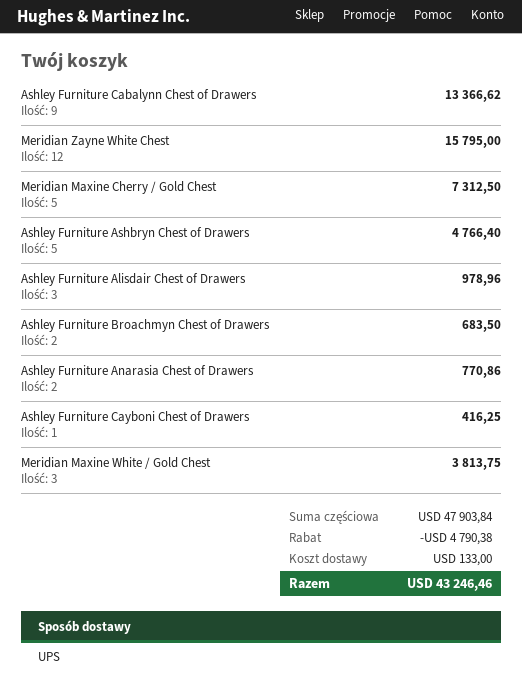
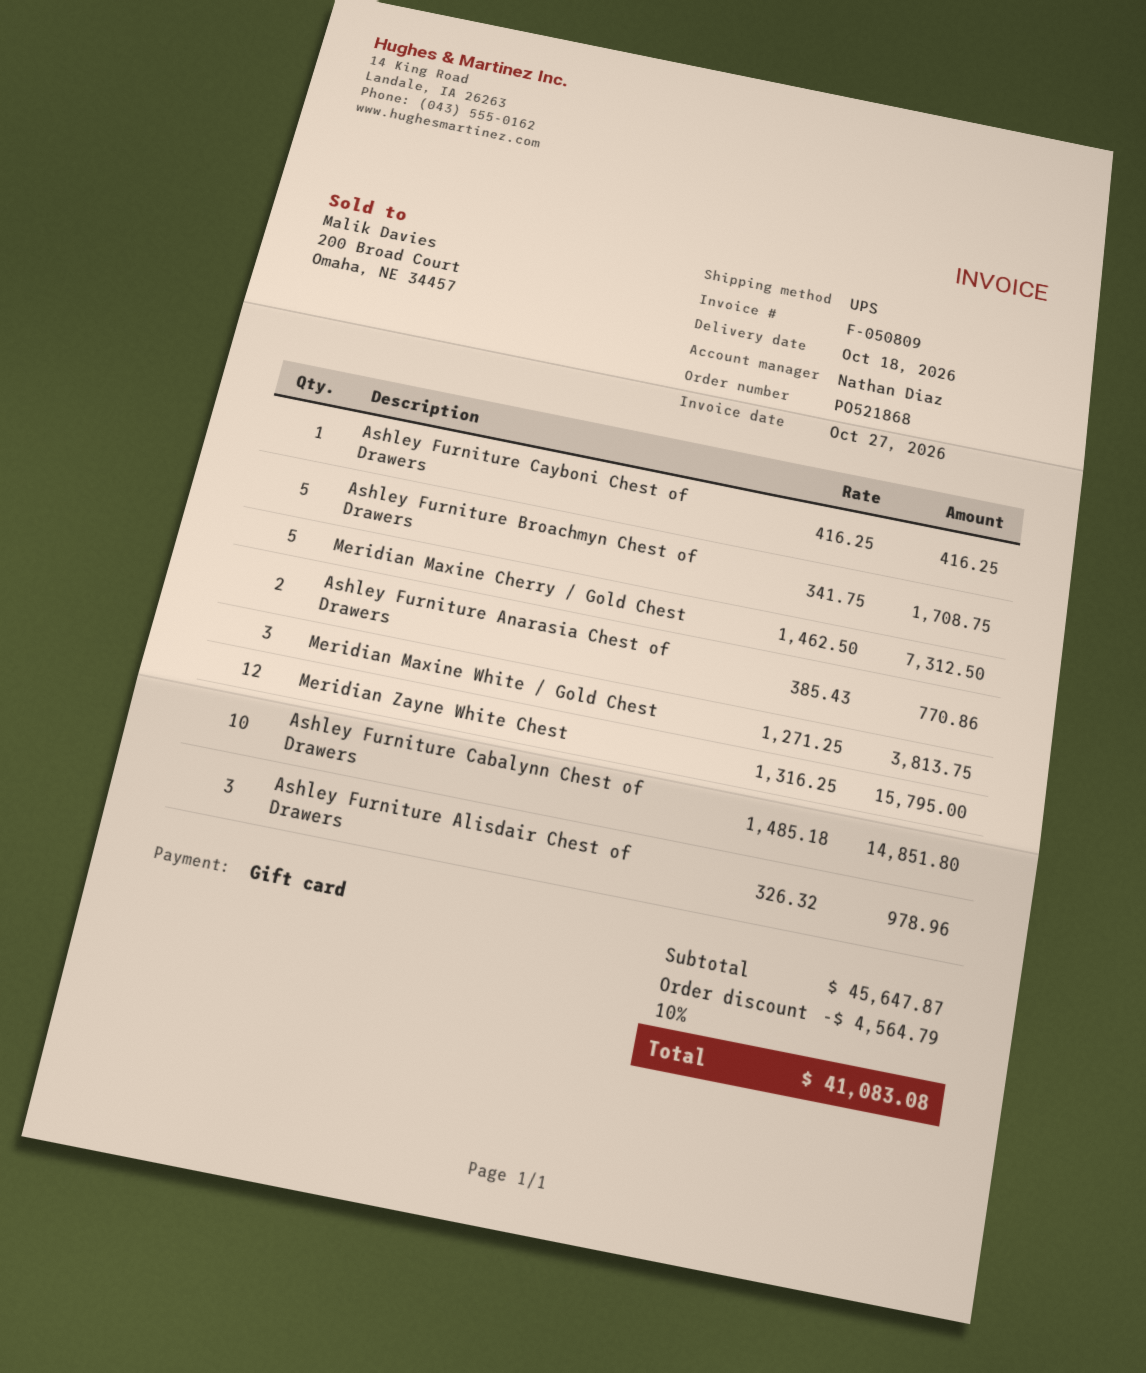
Ashley Furniture Cabalynn Chest of Drawers: 9 for 13366.62 -> 10 for 14851.80
Ashley Furniture Ashbryn Chest of Drawers: 5 for 4766.40 -> none
Ashley Furniture Broachmyn Chest of Drawers: 2 for 683.50 -> 5 for 1708.75
subtotal: 47903.84 -> 45647.87
discount: 4790.38 -> 4564.79
shipping: 133.00 -> none
total: 43246.46 -> 41083.08

